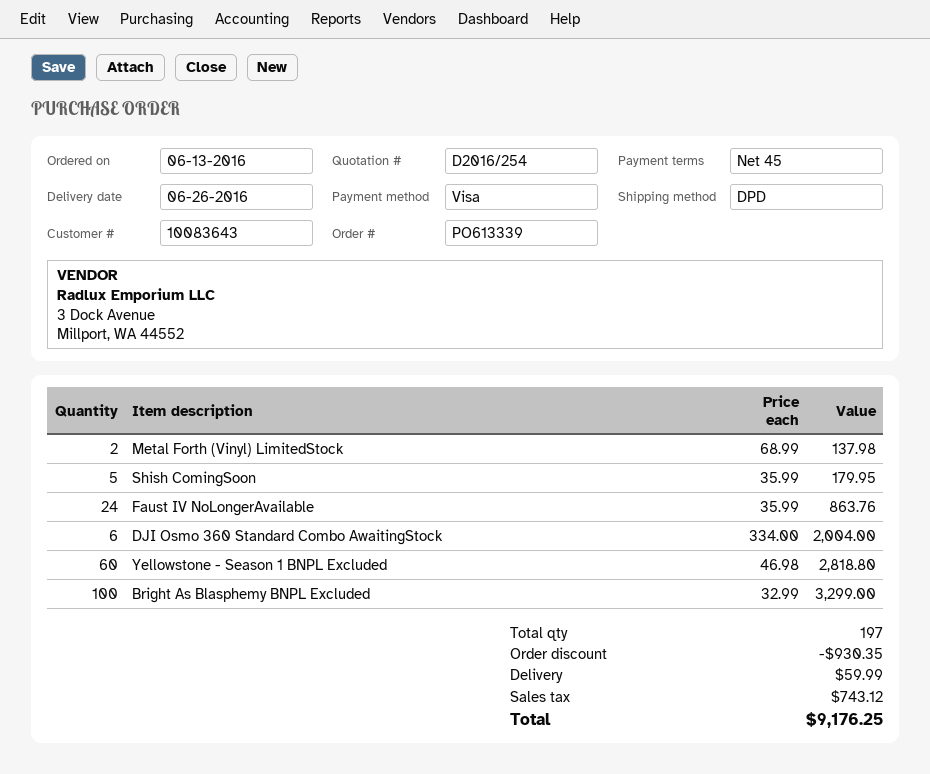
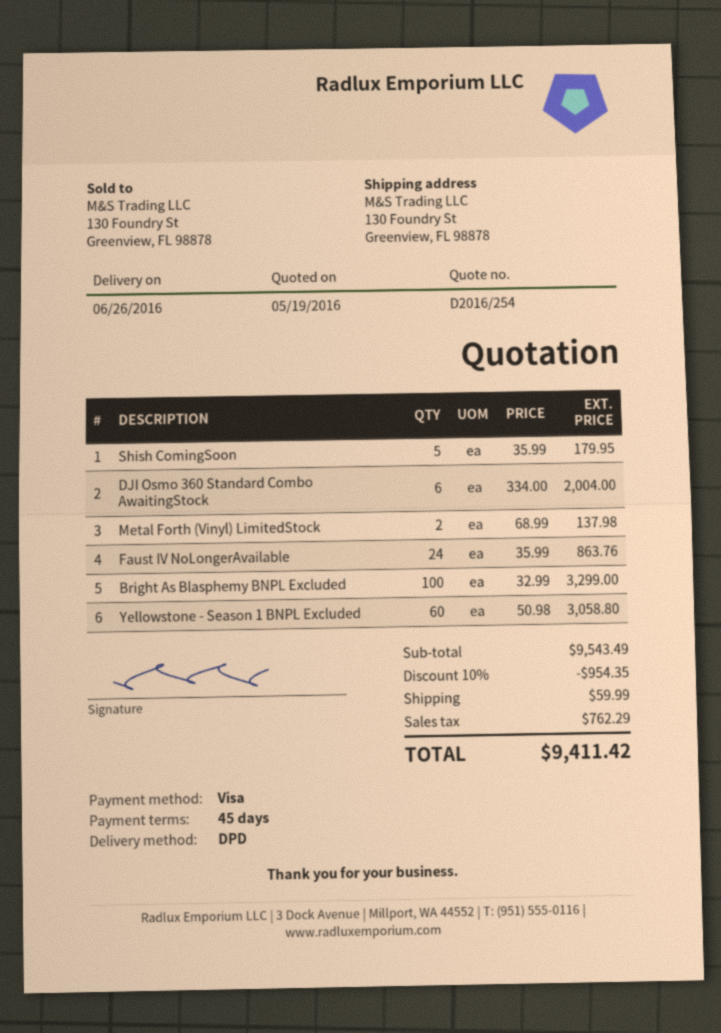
Yellowstone - Season 1 BNPL Excluded: 60 x 46.98 = 2818.80 -> 60 x 50.98 = 3058.80
discount: 930.35 -> 954.35
tax: 743.12 -> 762.29
total: 9176.25 -> 9411.42

